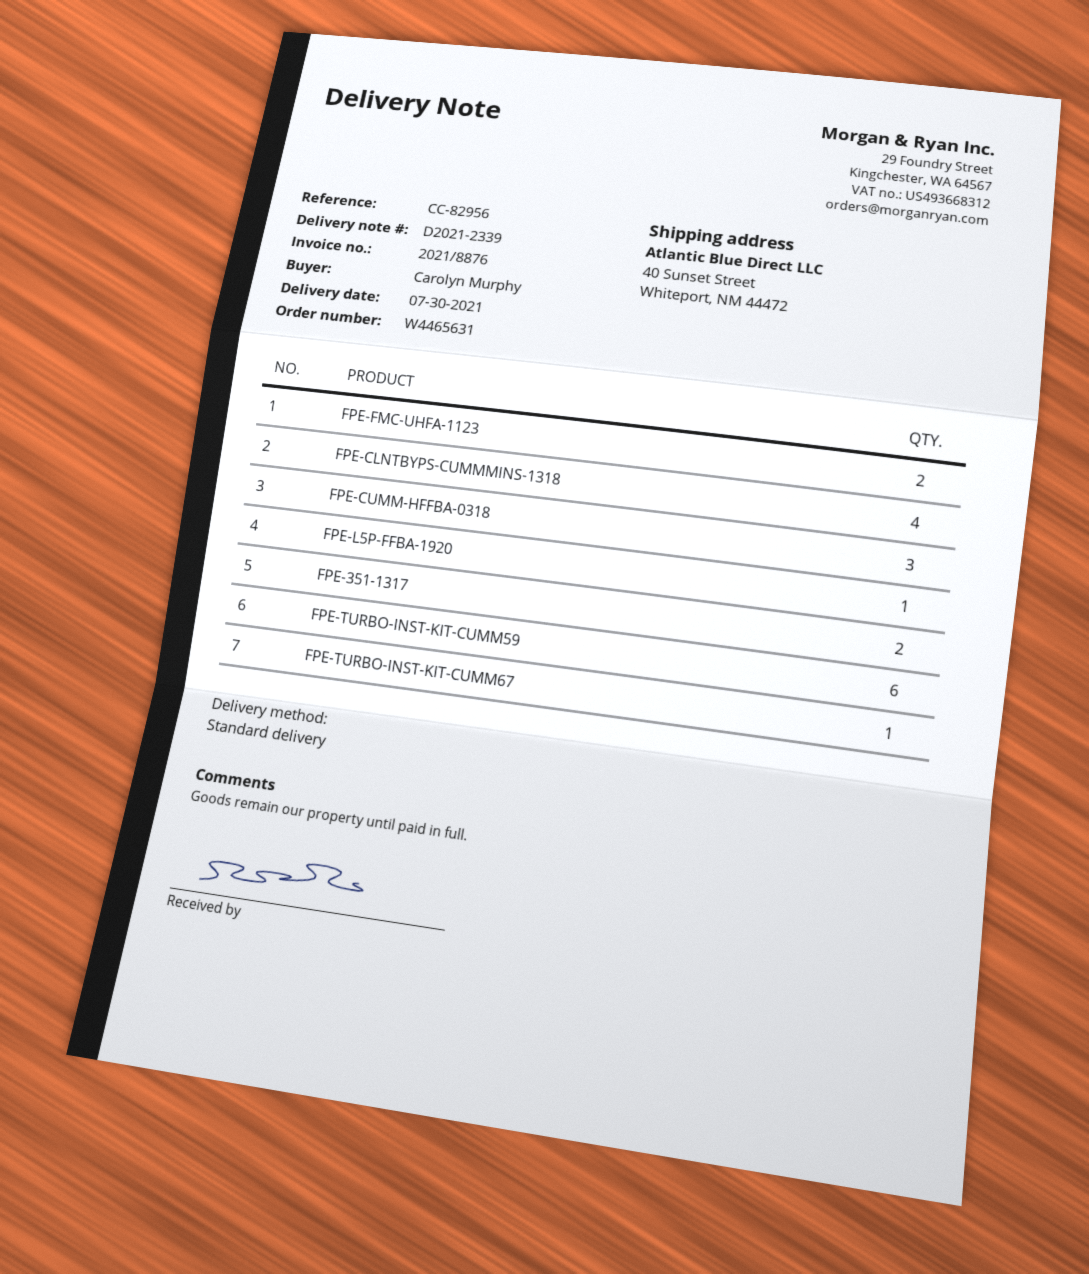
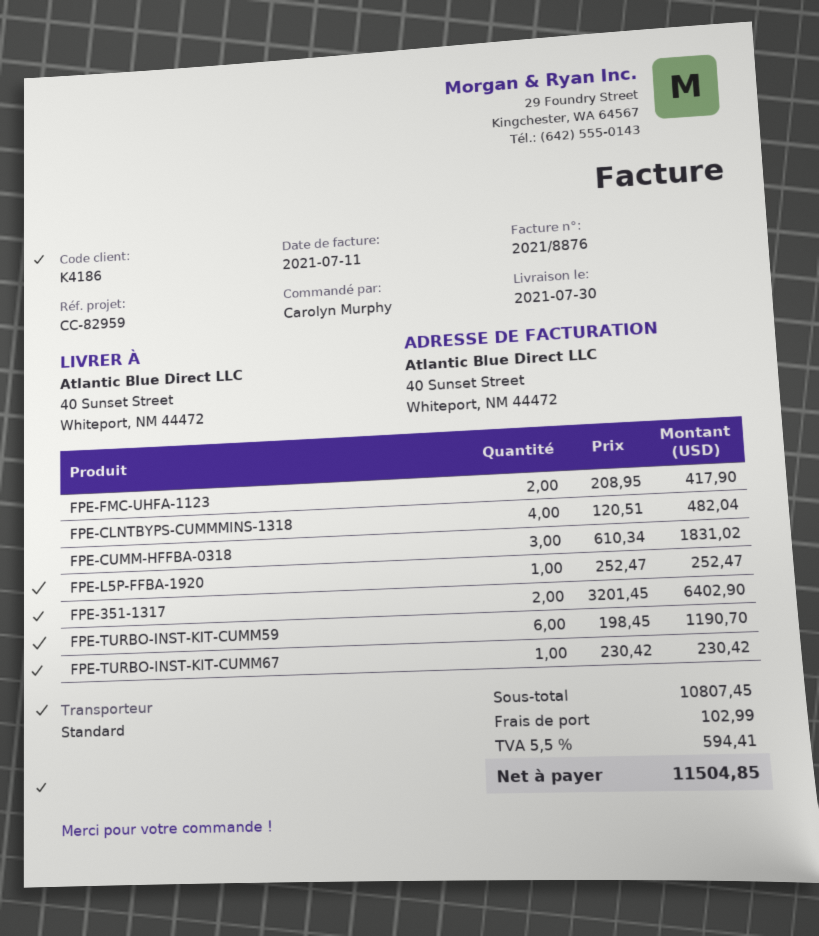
reference: CC-82956 -> CC-82959

